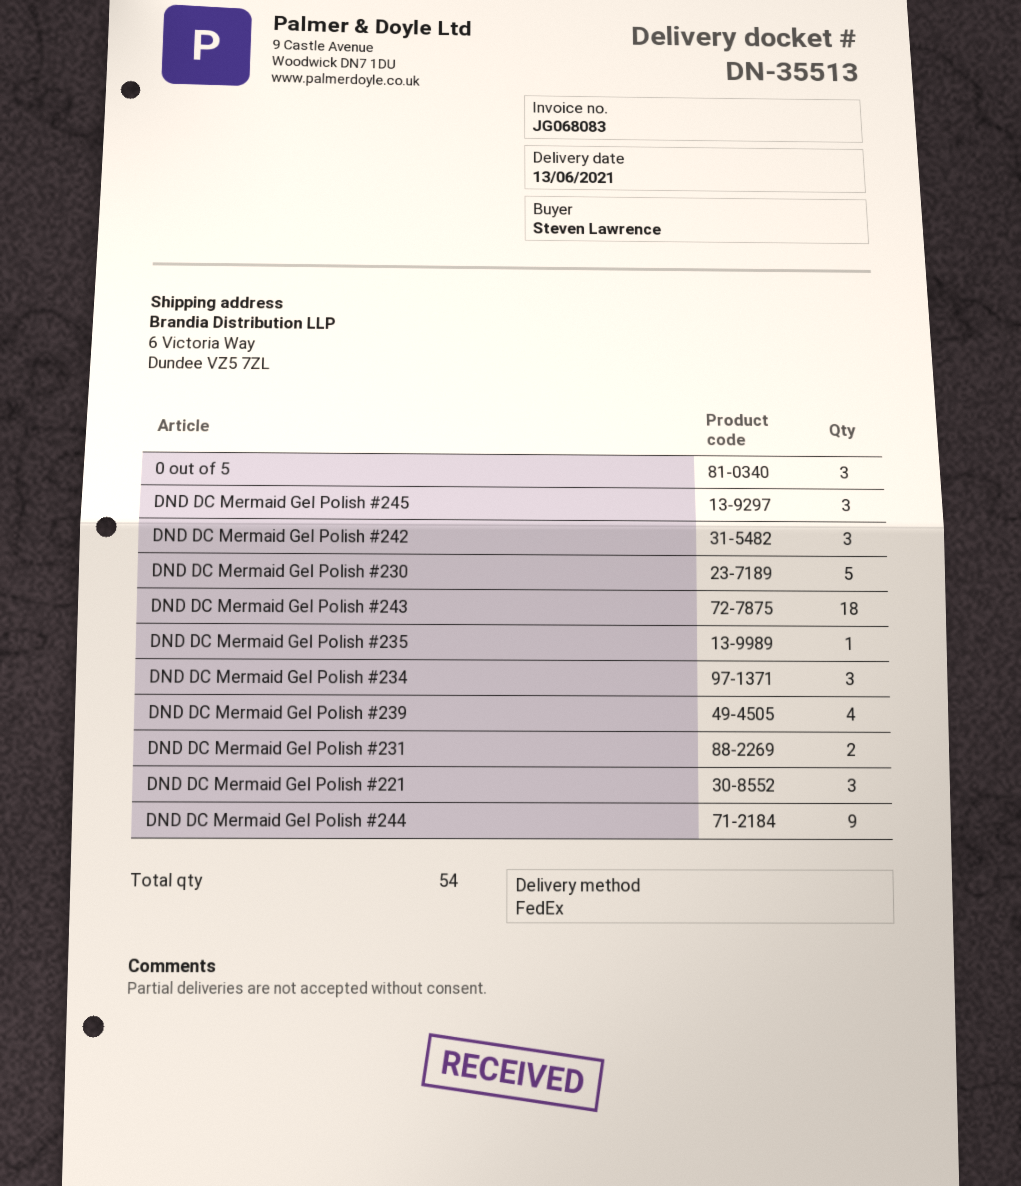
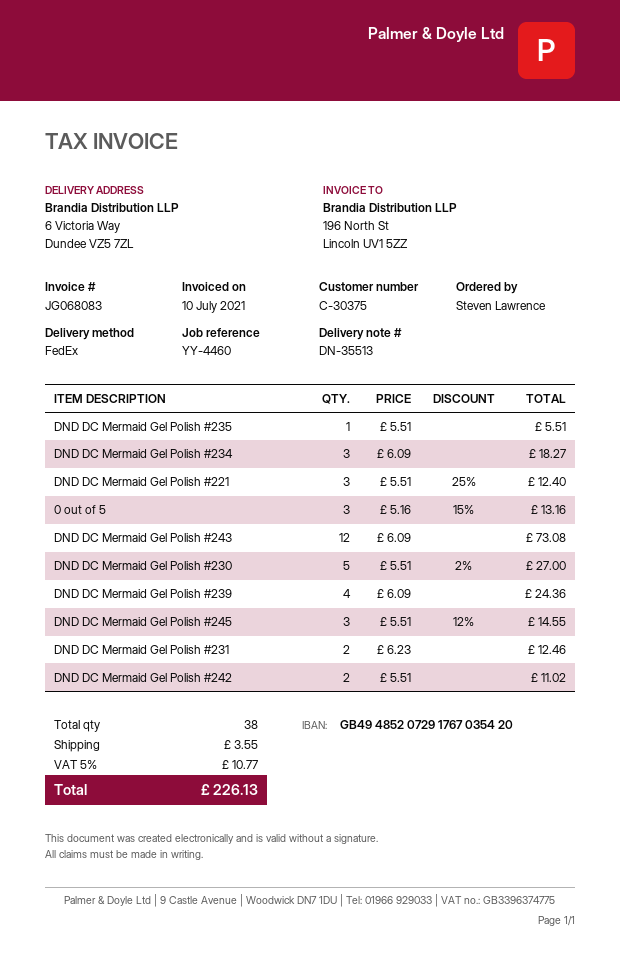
DND DC Mermaid Gel Polish #242: 3 -> 2
DND DC Mermaid Gel Polish #243: 18 -> 12
DND DC Mermaid Gel Polish #244: 9 -> none
total quantity: 54 -> 38

